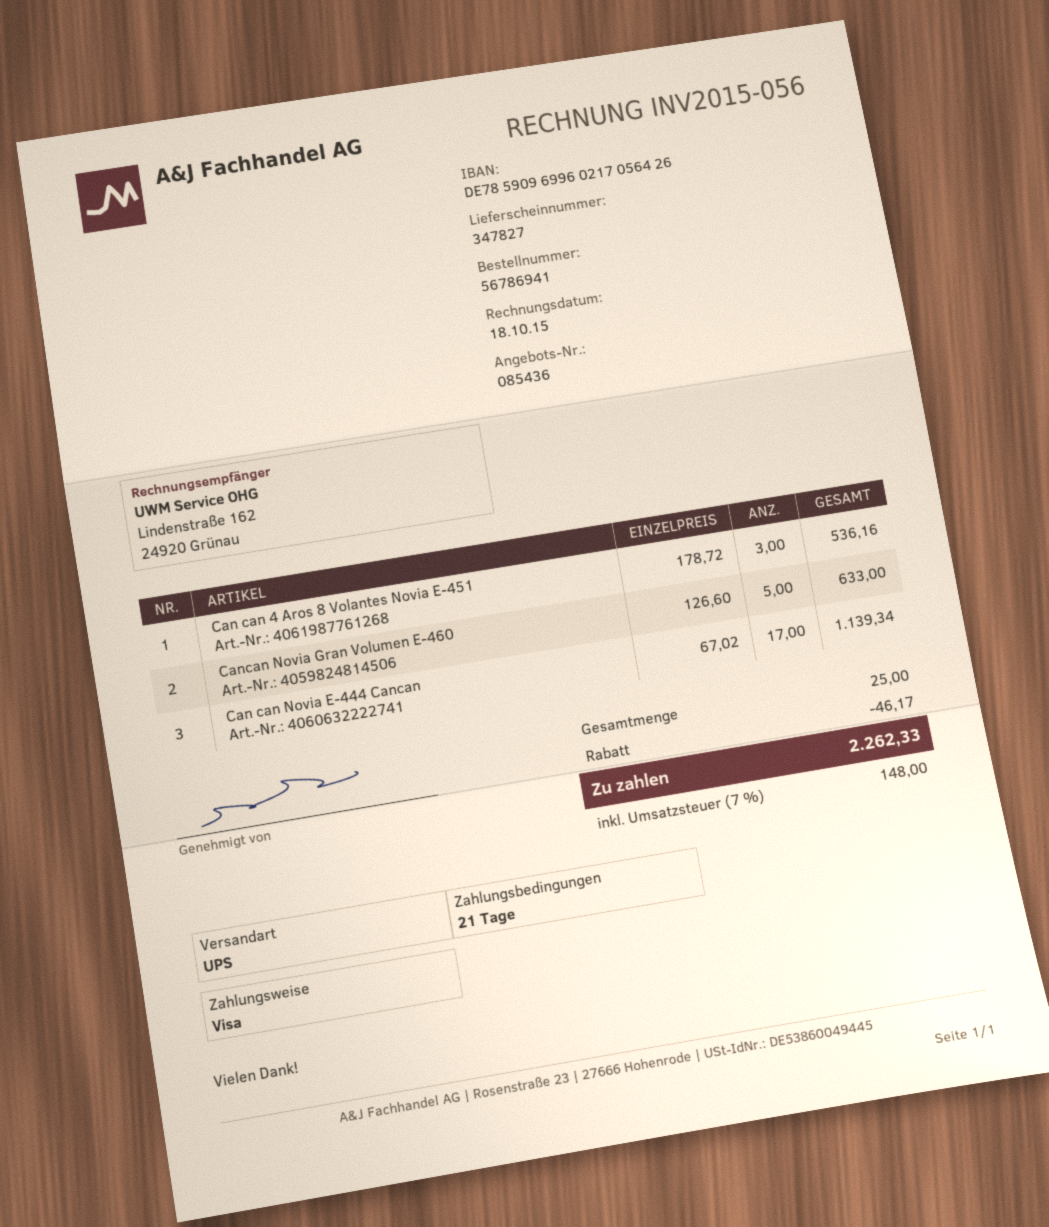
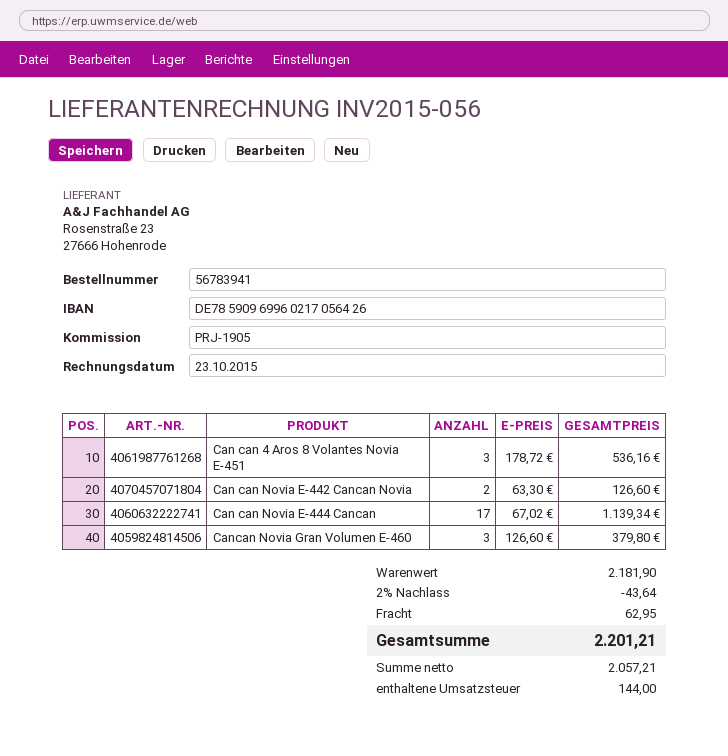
order number: 56786941 -> 56783941
invoice date: 2015-10-18 -> 2015-10-23
Cancan Novia Gran Volumen E-460: 5 x 126.60 = 633.00 -> 3 x 126.60 = 379.80
Can can Novia E-442 Cancan Novia: none -> 2 x 63.30 = 126.60
discount: 46.17 -> 43.64
shipping: none -> 62.95
tax: 148.00 -> 144.00
total: 2262.33 -> 2201.21

